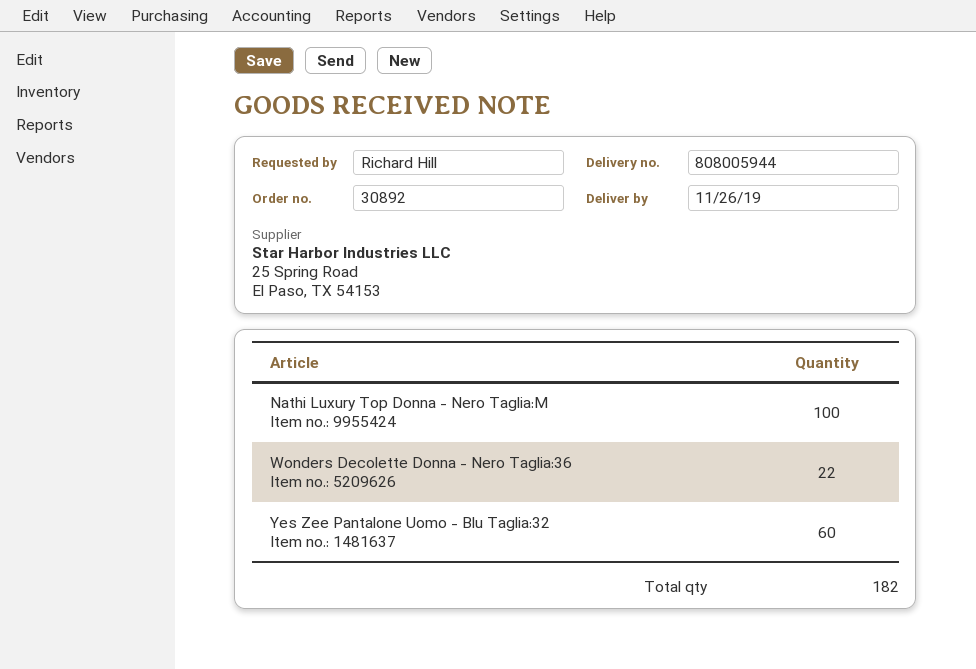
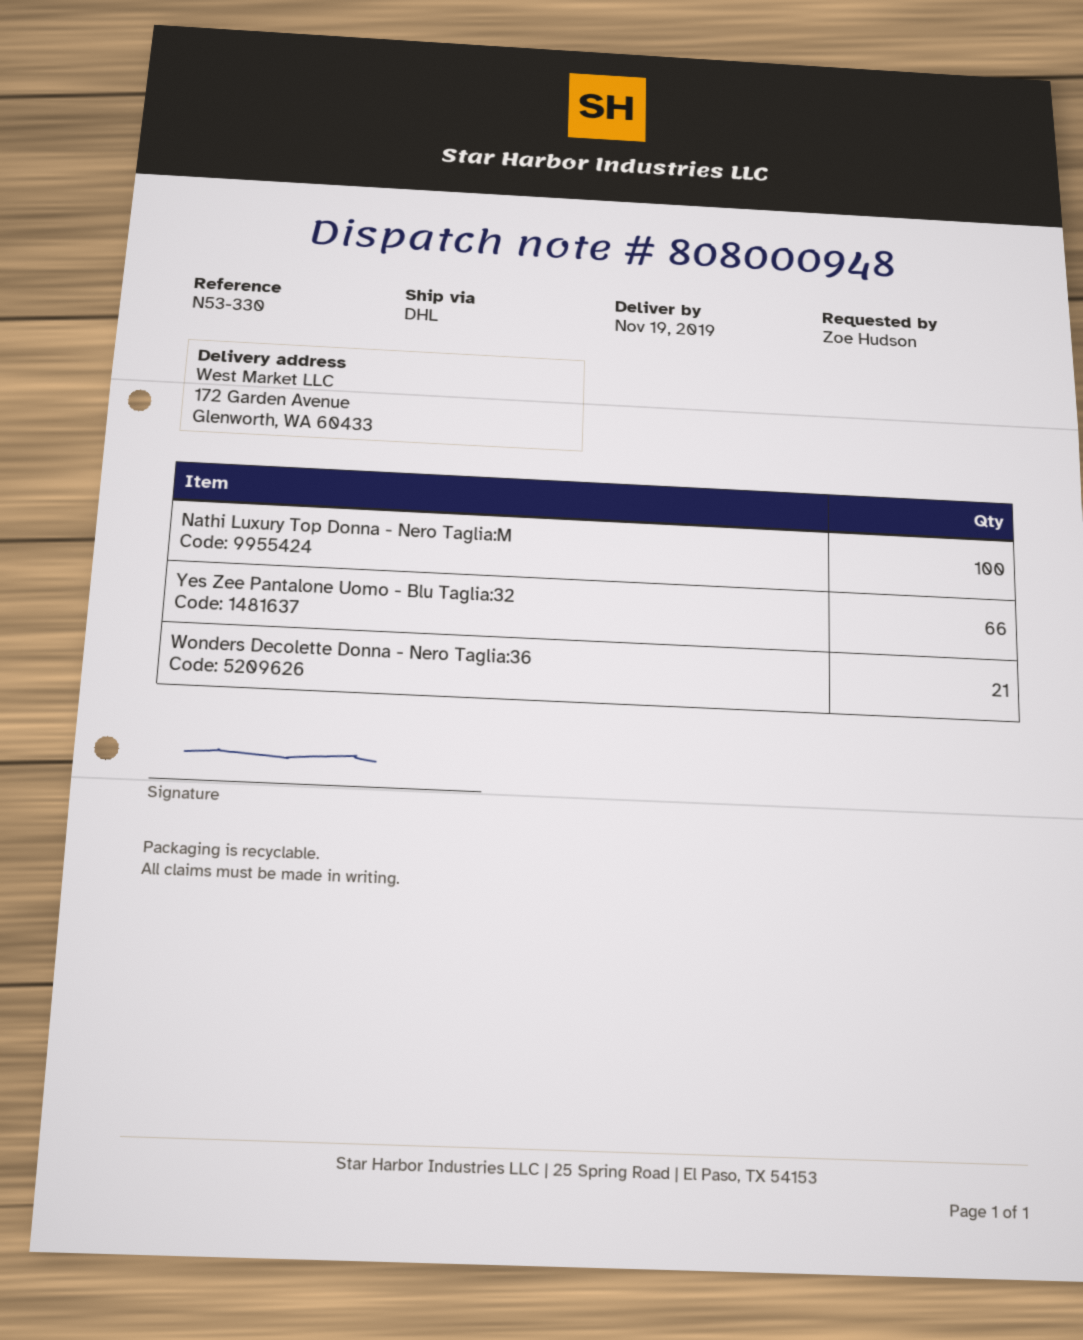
delivery note number: 808005944 -> 808000948
delivery date: 2019-11-26 -> 2019-11-19
ordered by: Richard Hill -> Zoe Hudson
Wonders Decolette Donna - Nero Taglia:36: 22 -> 21
Yes Zee Pantalone Uomo - Blu Taglia:32: 60 -> 66

